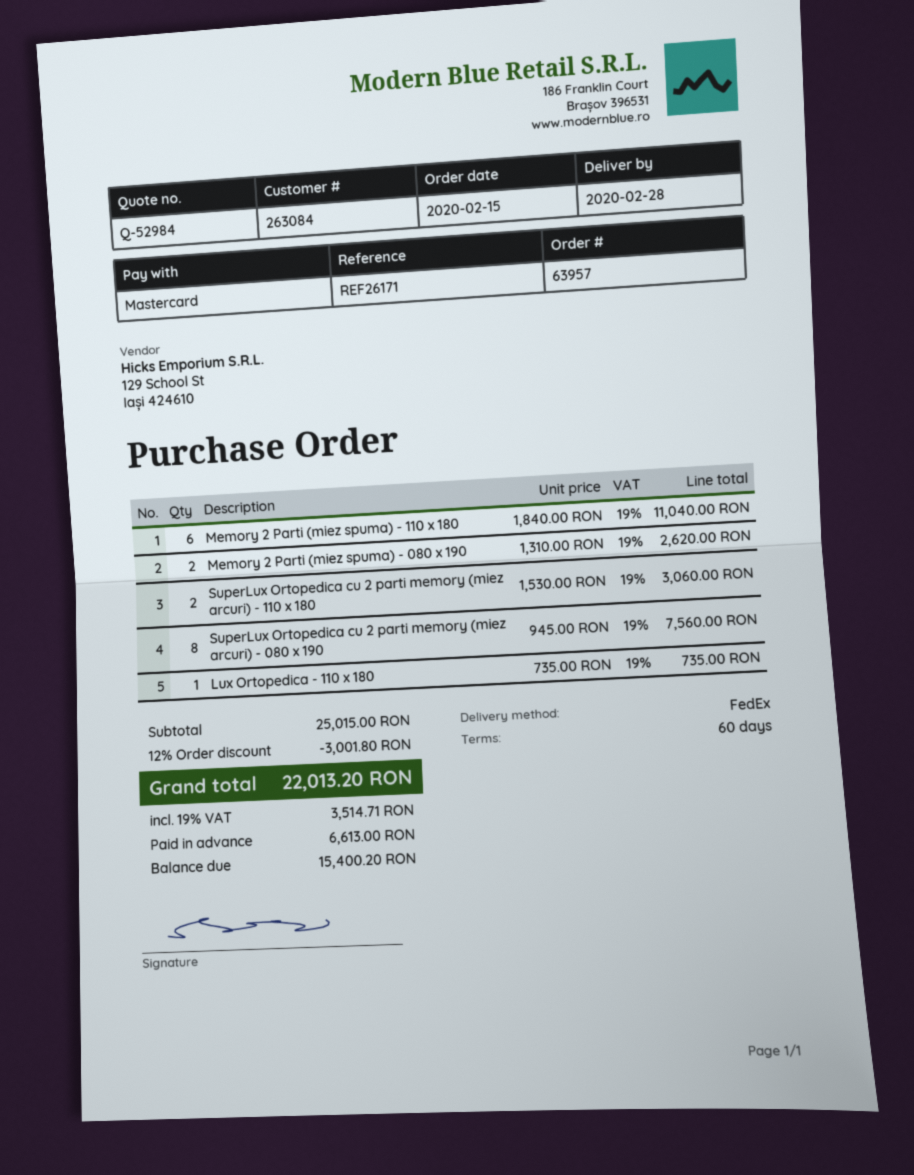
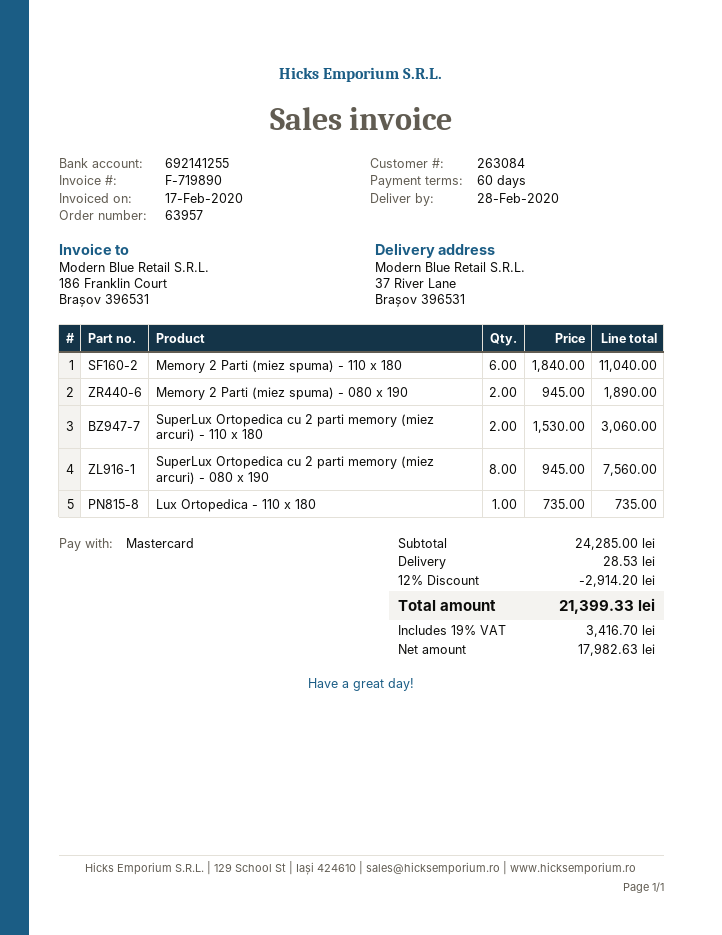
Memory 2 Parti (miez spuma) - 080 x 190: 2 x 1310.00 = 2620.00 -> 2 x 945.00 = 1890.00
subtotal: 25015.00 -> 24285.00
discount: 12% = 3001.80 -> 12% = 2914.20
shipping: none -> 28.53
tax: 19% = 3514.71 -> 19% = 3416.70
total: 22013.20 -> 21399.33

